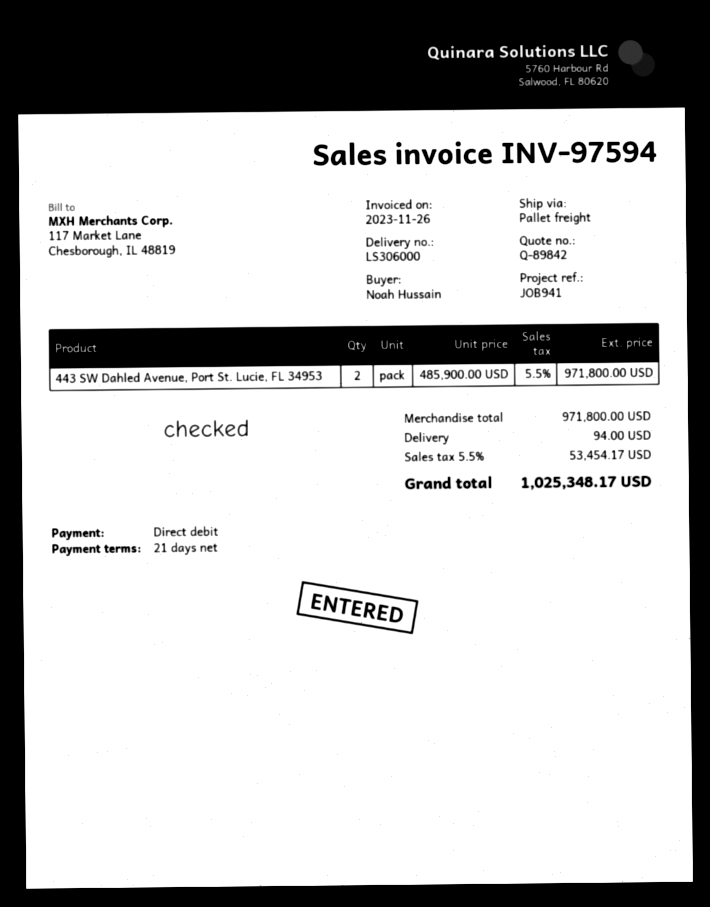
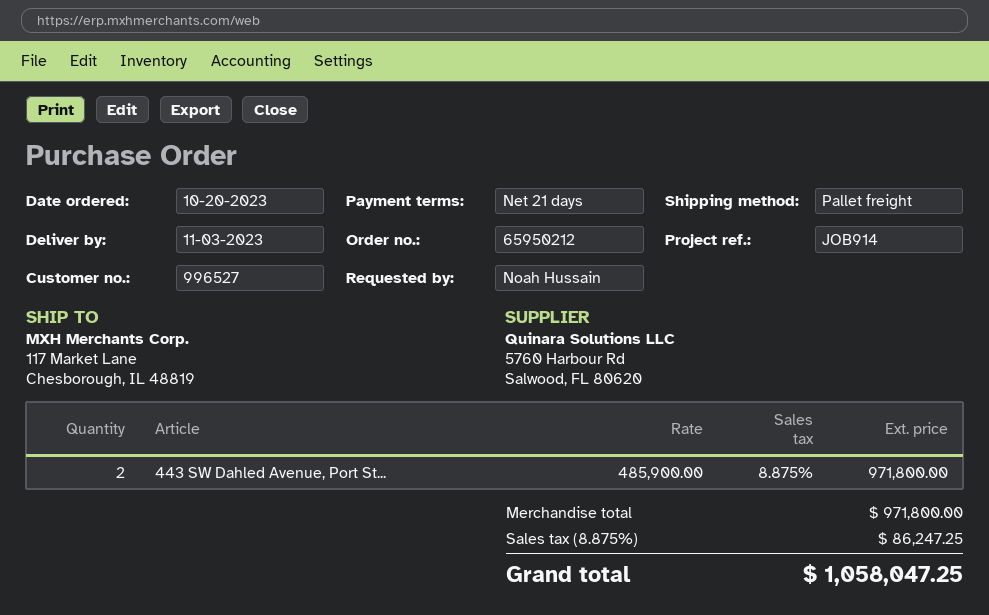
reference: JOB941 -> JOB914
shipping: 94.00 -> none
tax: 5.5% = 53454.17 -> 8.875% = 86247.25
total: 1025348.17 -> 1058047.25

